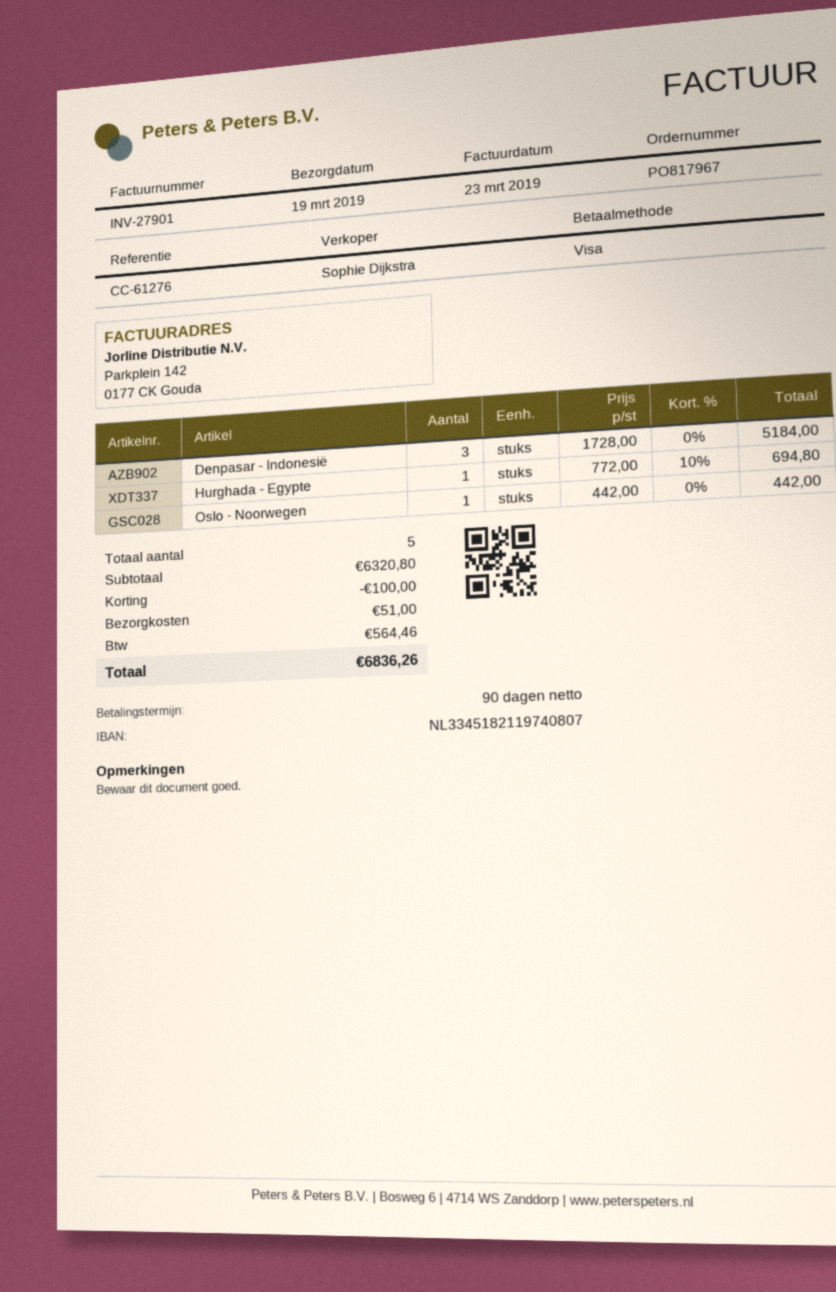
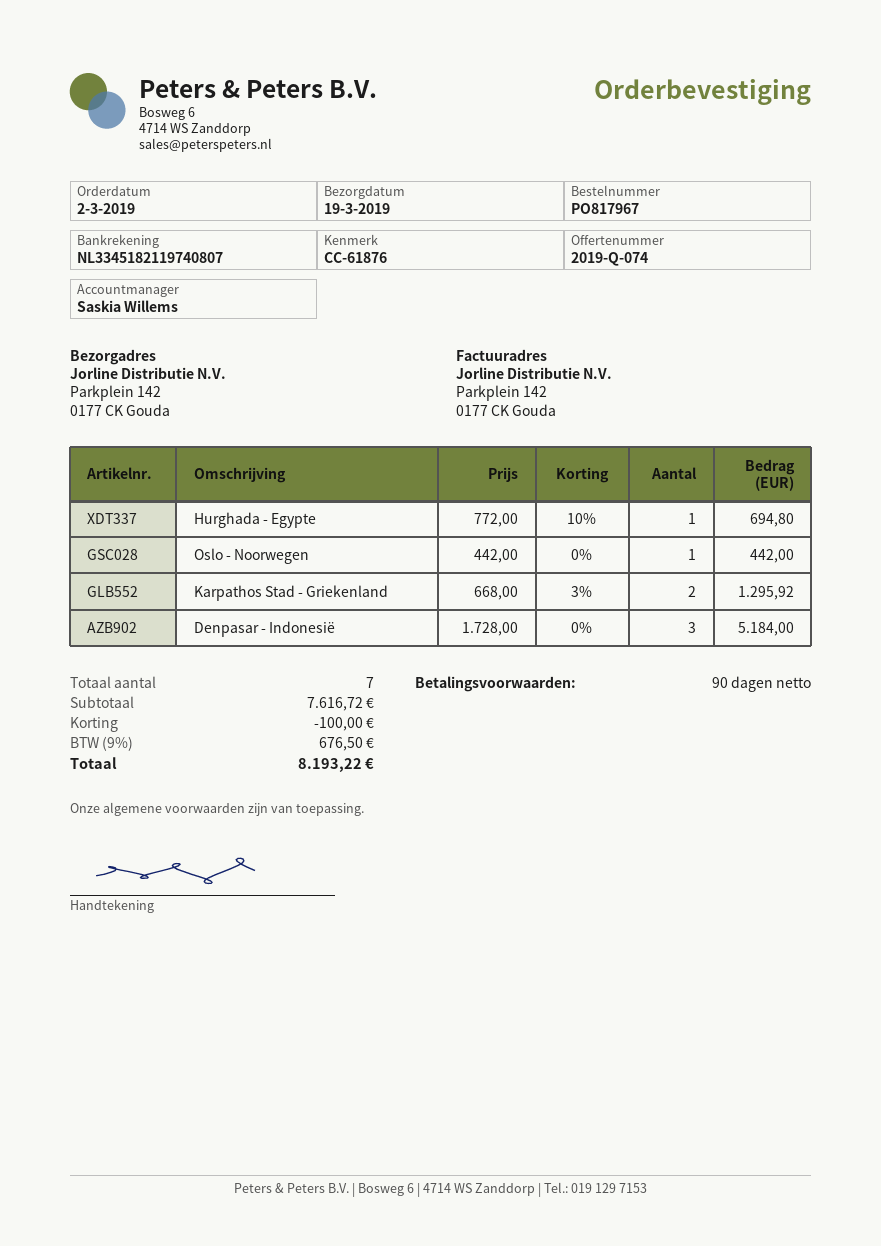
reference: CC-61276 -> CC-61876
sales rep: Sophie Dijkstra -> Saskia Willems
Karpathos Stad - Griekenland: none -> 2 x 668.00 - 3% = 1295.92
total quantity: 5 -> 7
subtotal: 6320.80 -> 7616.72
shipping: 51.00 -> none
tax: 564.46 -> 676.50
total: 6836.26 -> 8193.22

